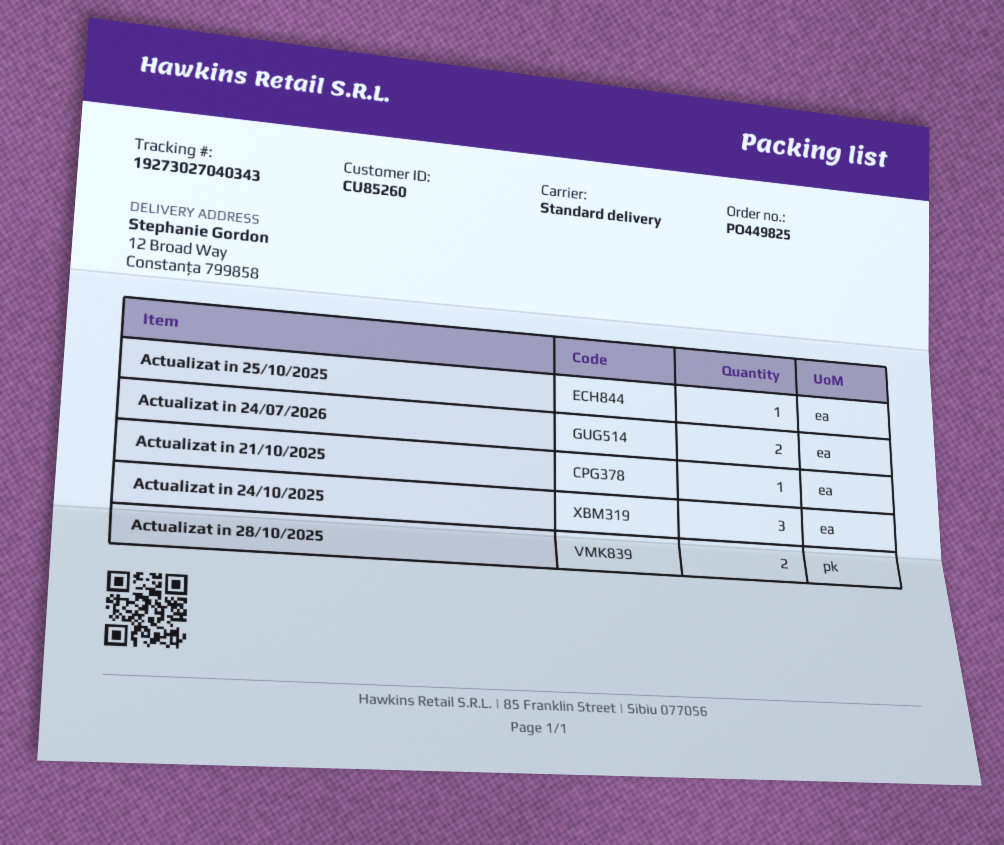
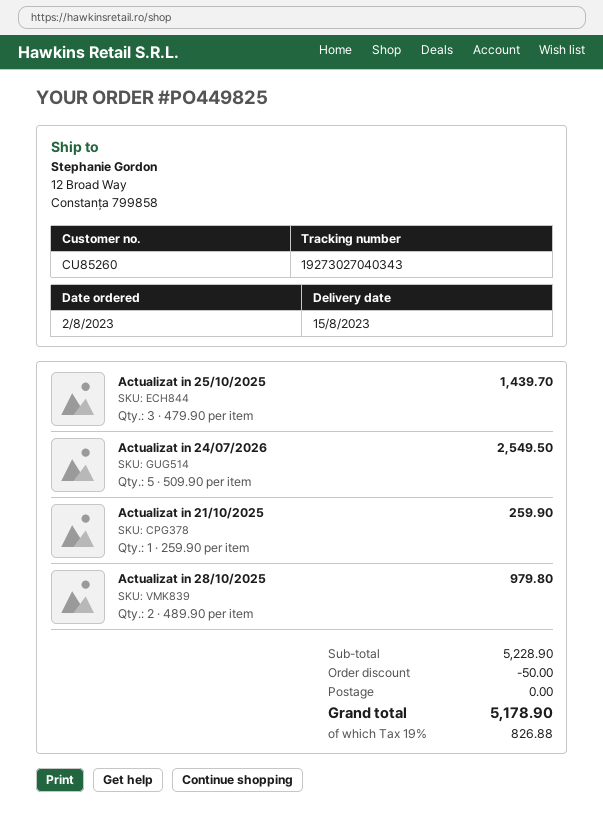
Actualizat in 25/10/2025: 1 -> 3
Actualizat in 24/07/2026: 2 -> 5
Actualizat in 24/10/2025: 3 -> none

